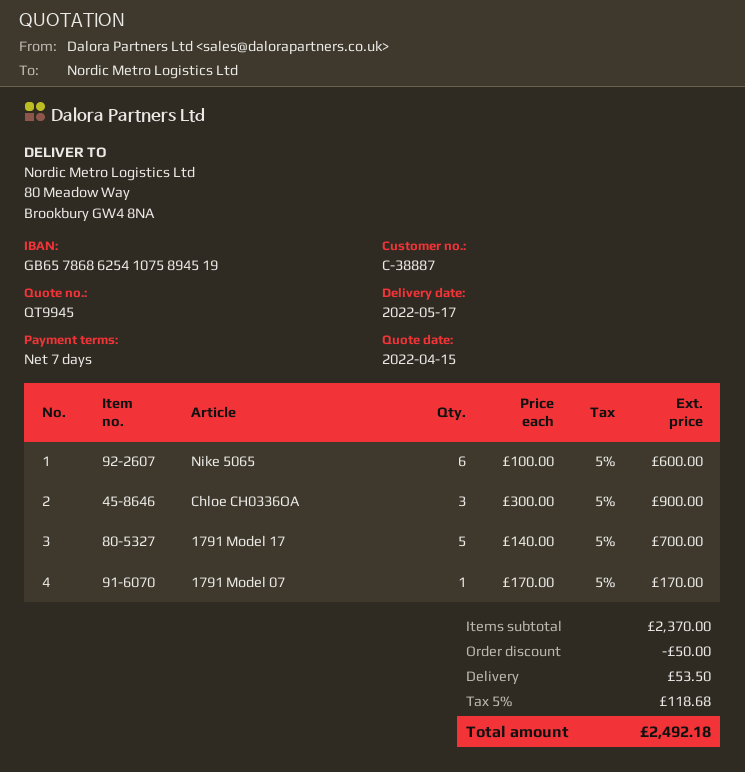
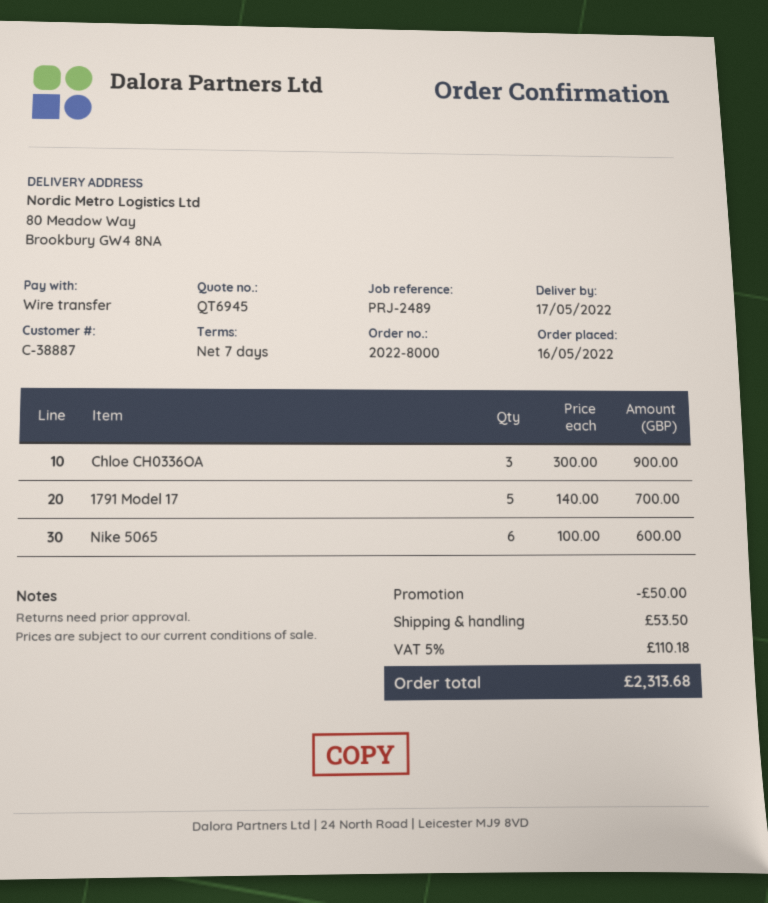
quote number: QT9945 -> QT6945
1791 Model 07: 1 x 170.00 = 170.00 -> none
tax: 5% = 118.68 -> 5% = 110.18
total: 2492.18 -> 2313.68

